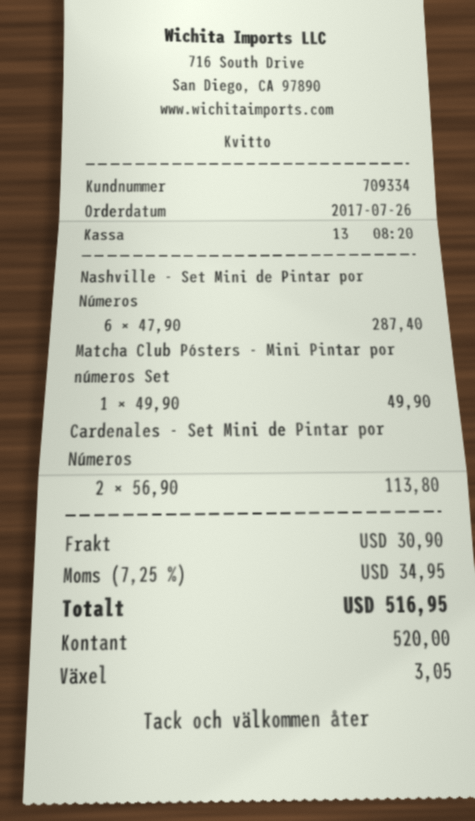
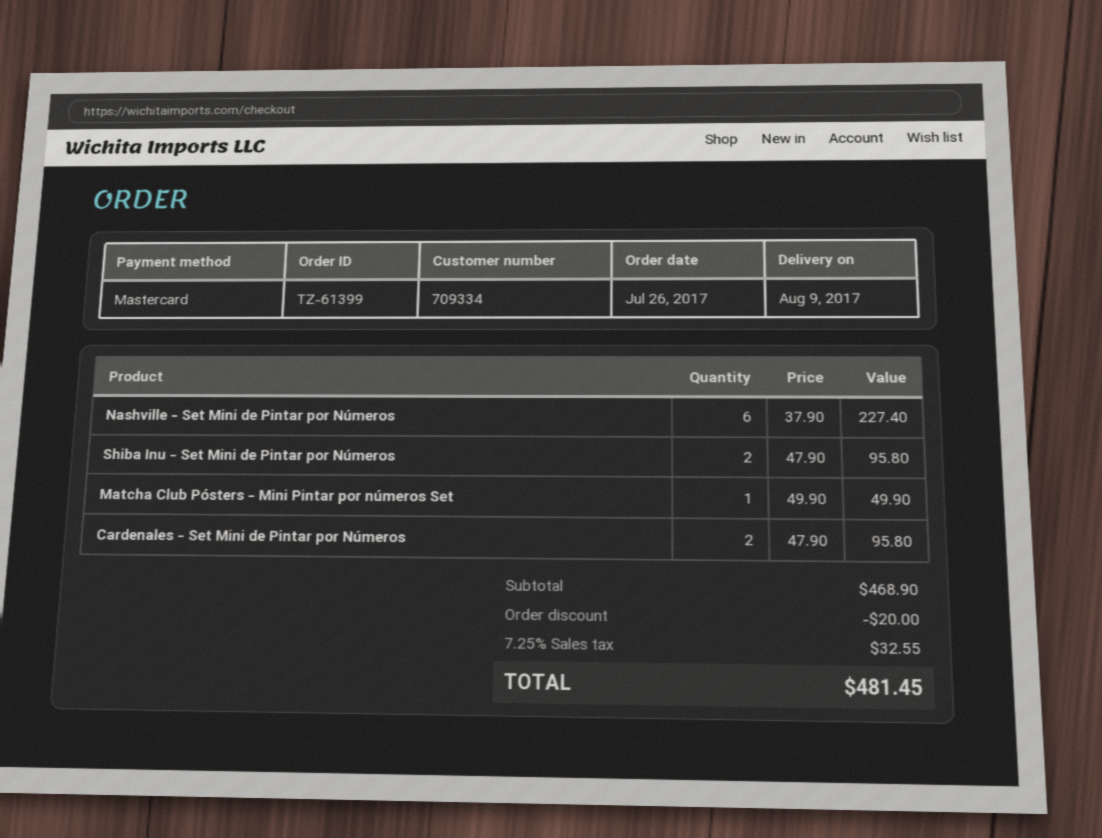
payment method: cash -> Mastercard
Nashville - Set Mini de Pintar por Números: 6 x 47.90 = 287.40 -> 6 x 37.90 = 227.40
Cardenales - Set Mini de Pintar por Números: 2 x 56.90 = 113.80 -> 2 x 47.90 = 95.80
Shiba Inu - Set Mini de Pintar por Números: none -> 2 x 47.90 = 95.80
discount: none -> 20.00
shipping: 30.90 -> none
tax: 7.25% = 34.95 -> 7.25% = 32.55
total: 516.95 -> 481.45

